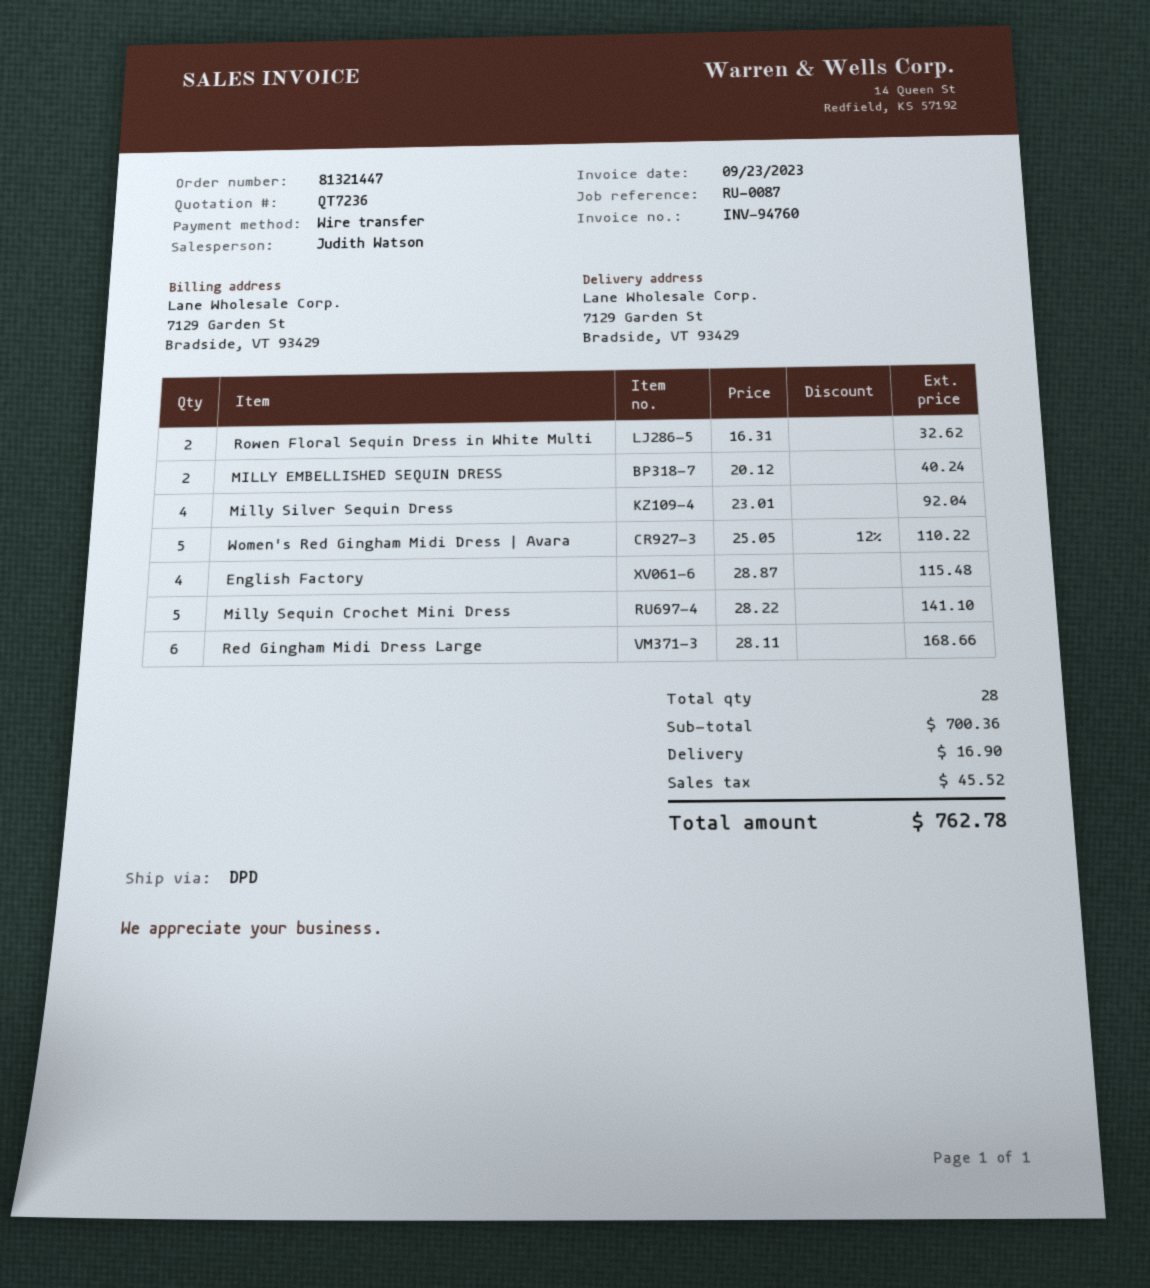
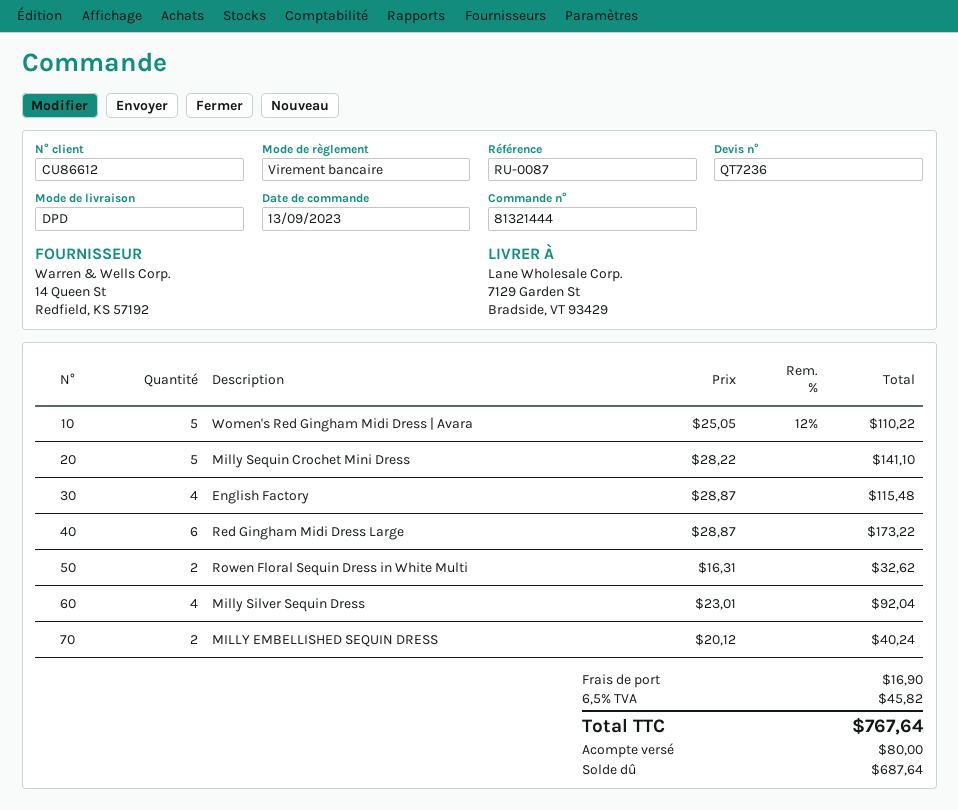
order number: 81321447 -> 81321444
Red Gingham Midi Dress Large: 6 x 28.11 = 168.66 -> 6 x 28.87 = 173.22
tax: 45.52 -> 45.82
total: 762.78 -> 767.64

